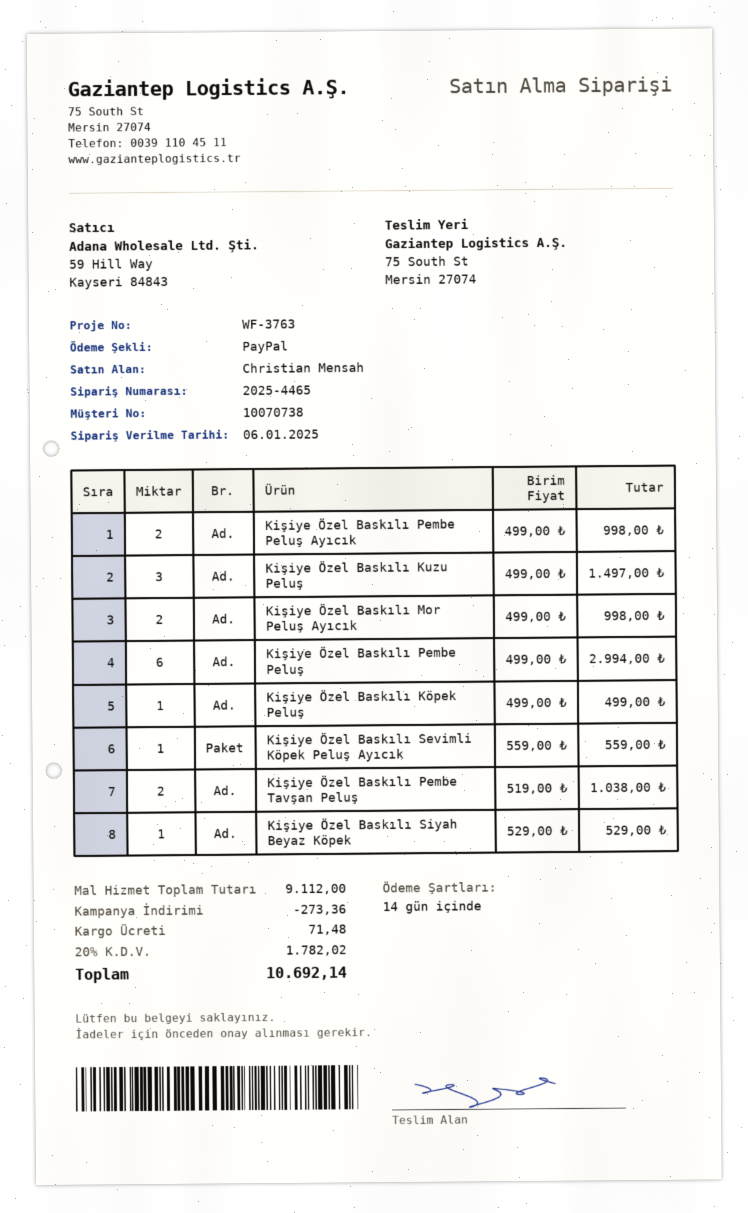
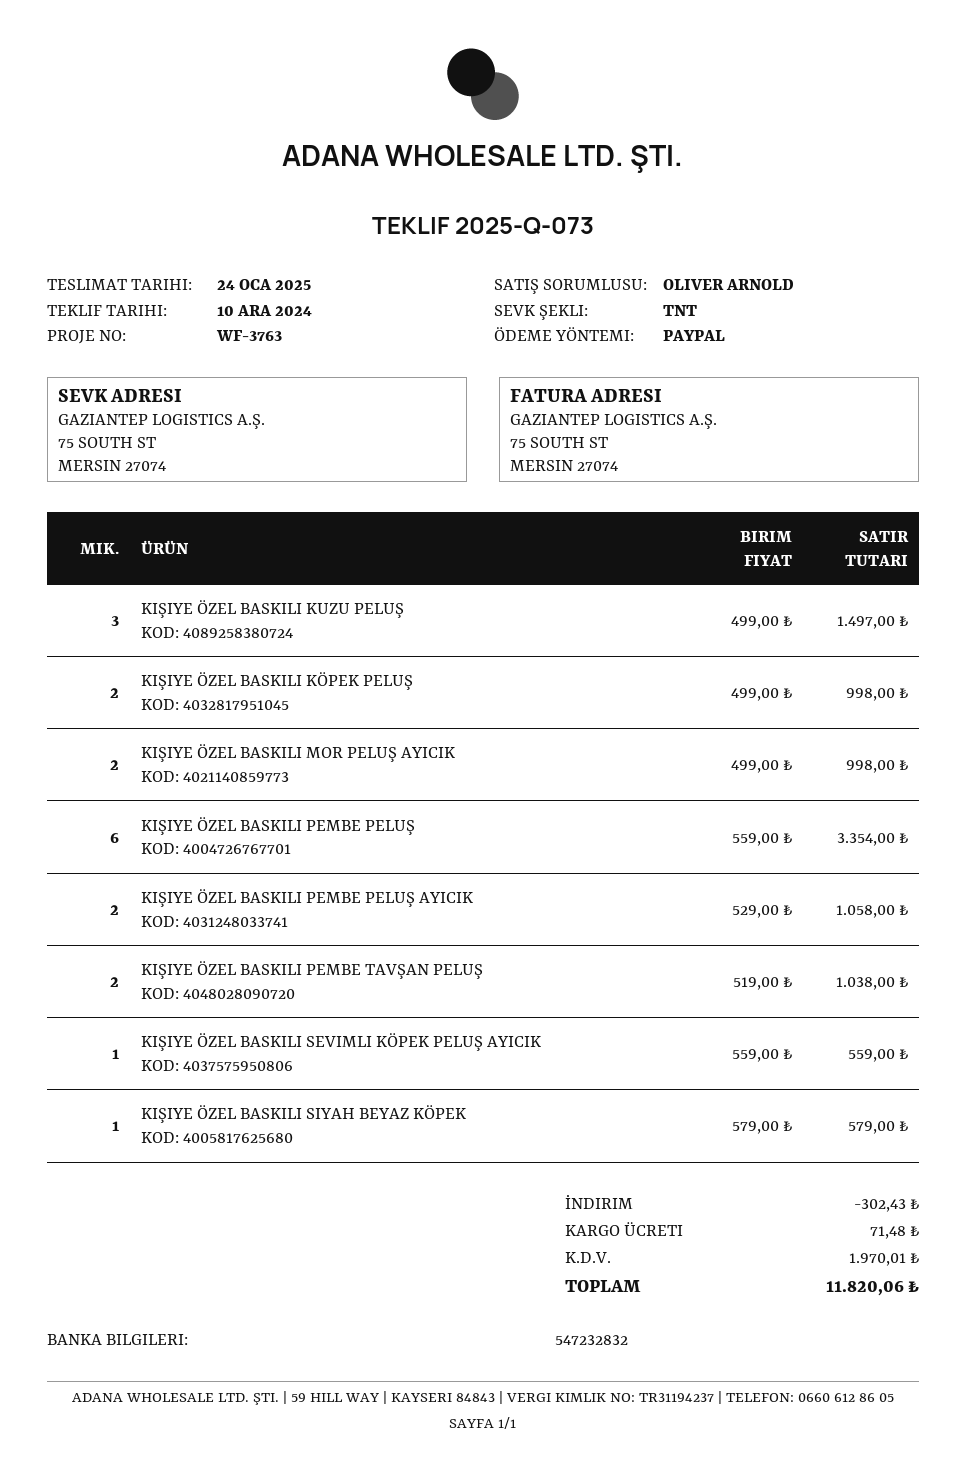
Kişiye Özel Baskılı Pembe Peluş Ayıcık: 2 x 499.00 = 998.00 -> 2 x 529.00 = 1058.00
Kişiye Özel Baskılı Pembe Peluş: 6 x 499.00 = 2994.00 -> 6 x 559.00 = 3354.00
Kişiye Özel Baskılı Köpek Peluş: 1 x 499.00 = 499.00 -> 2 x 499.00 = 998.00
Kişiye Özel Baskılı Siyah Beyaz Köpek: 1 x 529.00 = 529.00 -> 1 x 579.00 = 579.00
discount: 273.36 -> 302.43
tax: 1782.02 -> 1970.01
total: 10692.14 -> 11820.06

